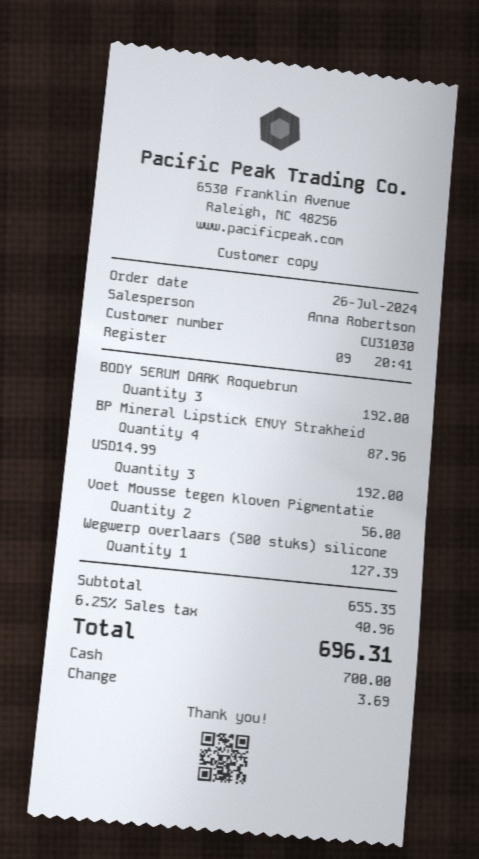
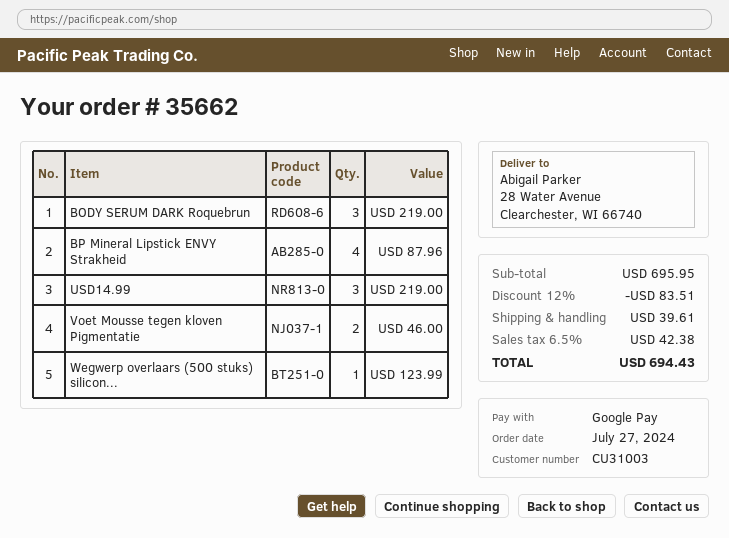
order date: 2024-07-26 -> 2024-07-27
customer number: CU31030 -> CU31003
payment method: cash -> Google Pay
BODY SERUM DARK Roquebrun: 3 for 192.00 -> 3 for 219.00
USD14.99: 3 for 192.00 -> 3 for 219.00
Voet Mousse tegen kloven Pigmentatie: 2 for 56.00 -> 2 for 46.00
Wegwerp overlaars (500 stuks) silicone: 1 for 127.39 -> 1 for 123.99
subtotal: 655.35 -> 695.95
discount: none -> 12% = 83.51
shipping: none -> 39.61
tax: 6.25% = 40.96 -> 6.5% = 42.38
total: 696.31 -> 694.43

